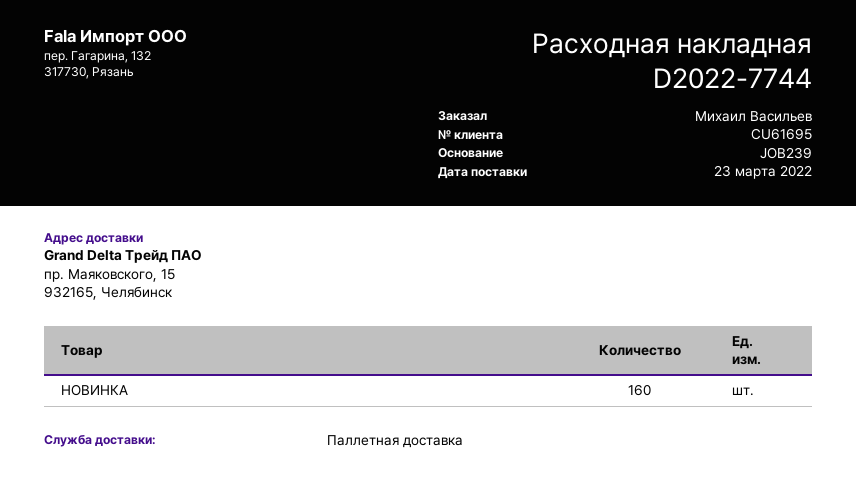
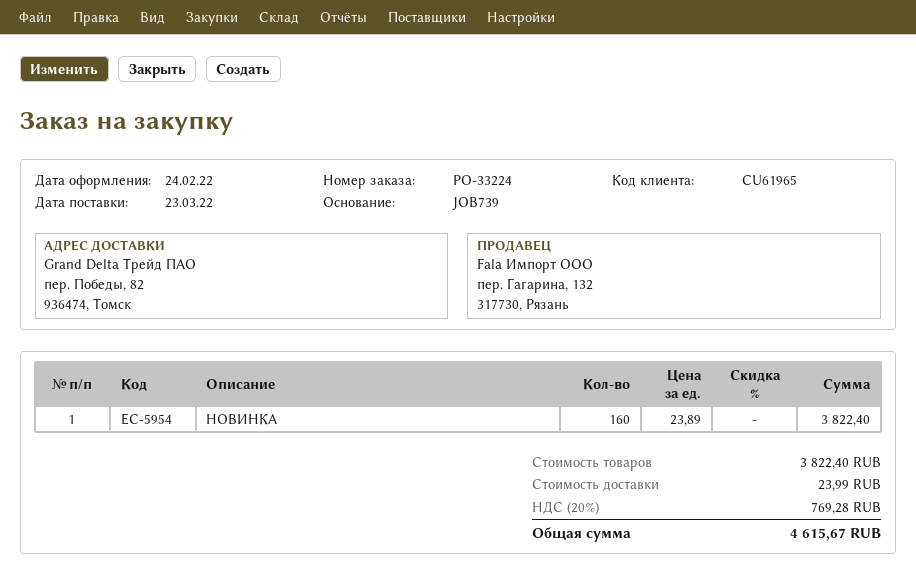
customer number: CU61695 -> CU61965
reference: JOB239 -> JOB739
ship to: пр. Маяковского, 15, 932165, Челябинск -> пер. Победы, 82, 936474, Томск

